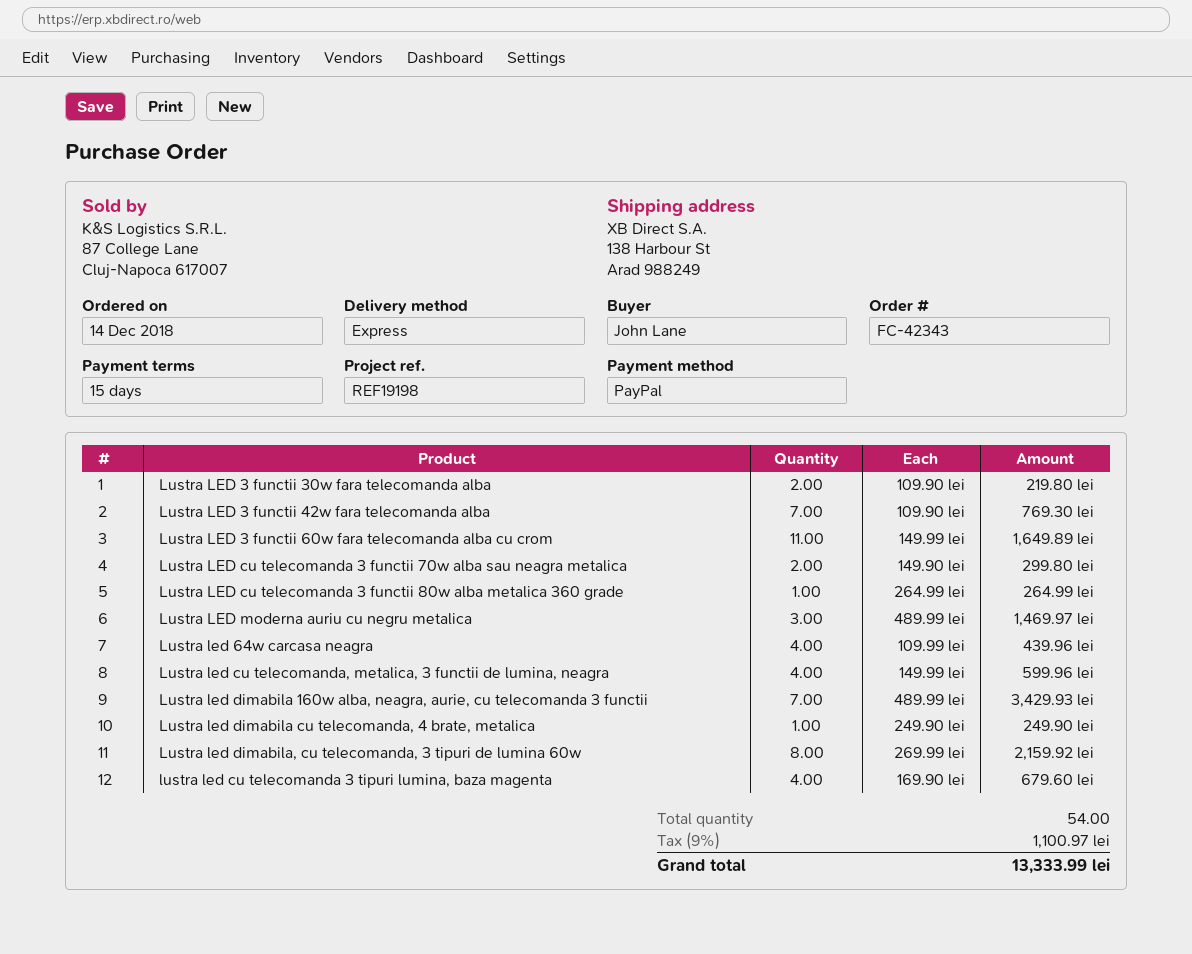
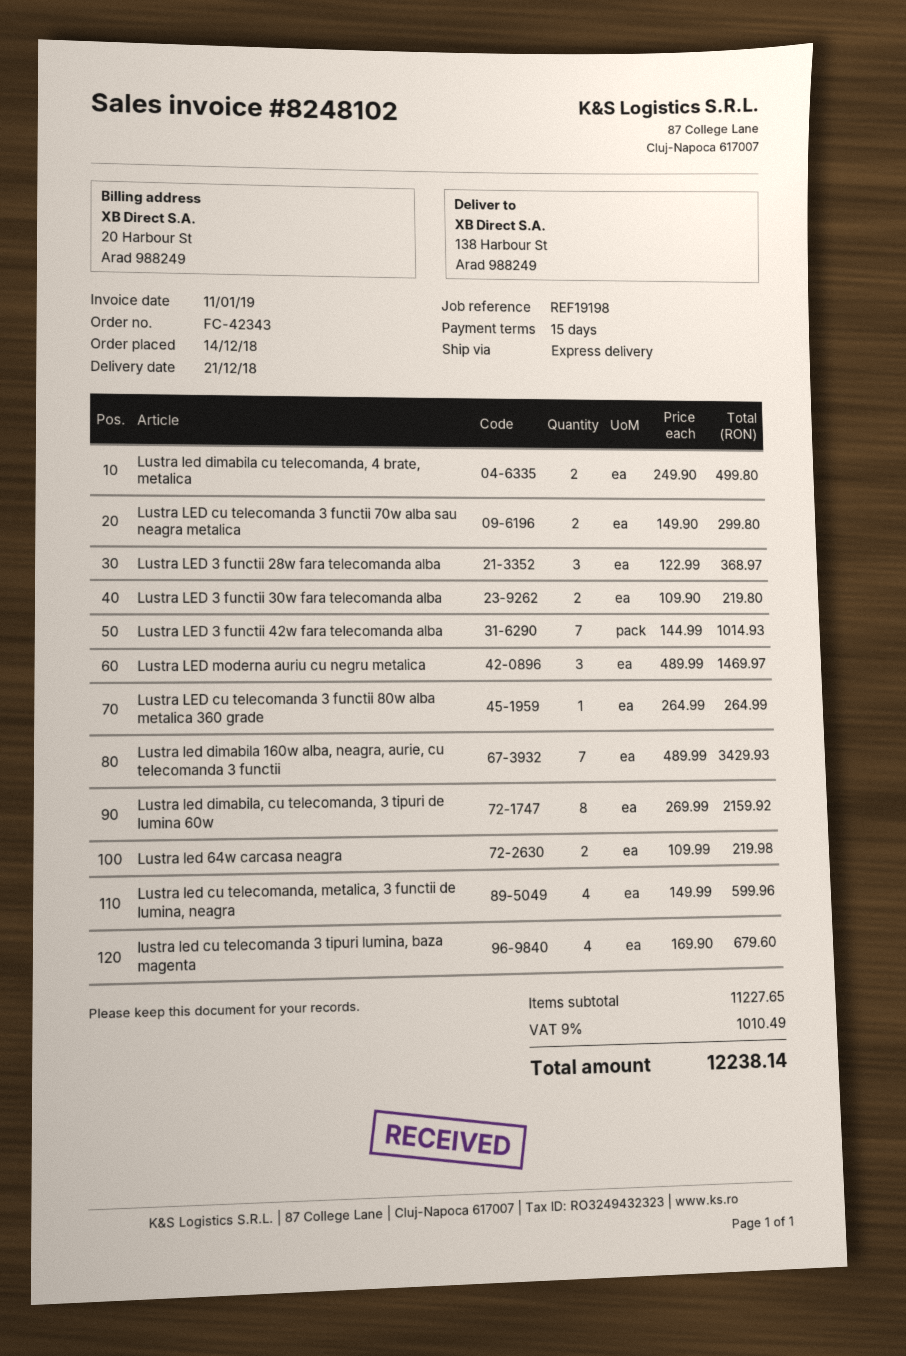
Lustra LED 3 functii 42w fara telecomanda alba: 7 x 109.90 = 769.30 -> 7 x 144.99 = 1014.93
Lustra LED 3 functii 60w fara telecomanda alba cu crom: 11 x 149.99 = 1649.89 -> none
Lustra led 64w carcasa neagra: 4 x 109.99 = 439.96 -> 2 x 109.99 = 219.98
Lustra led dimabila cu telecomanda, 4 brate, metalica: 1 x 249.90 = 249.90 -> 2 x 249.90 = 499.80
Lustra LED 3 functii 28w fara telecomanda alba: none -> 3 x 122.99 = 368.97
tax: 9% = 1100.97 -> 9% = 1010.49
total: 13333.99 -> 12238.14

